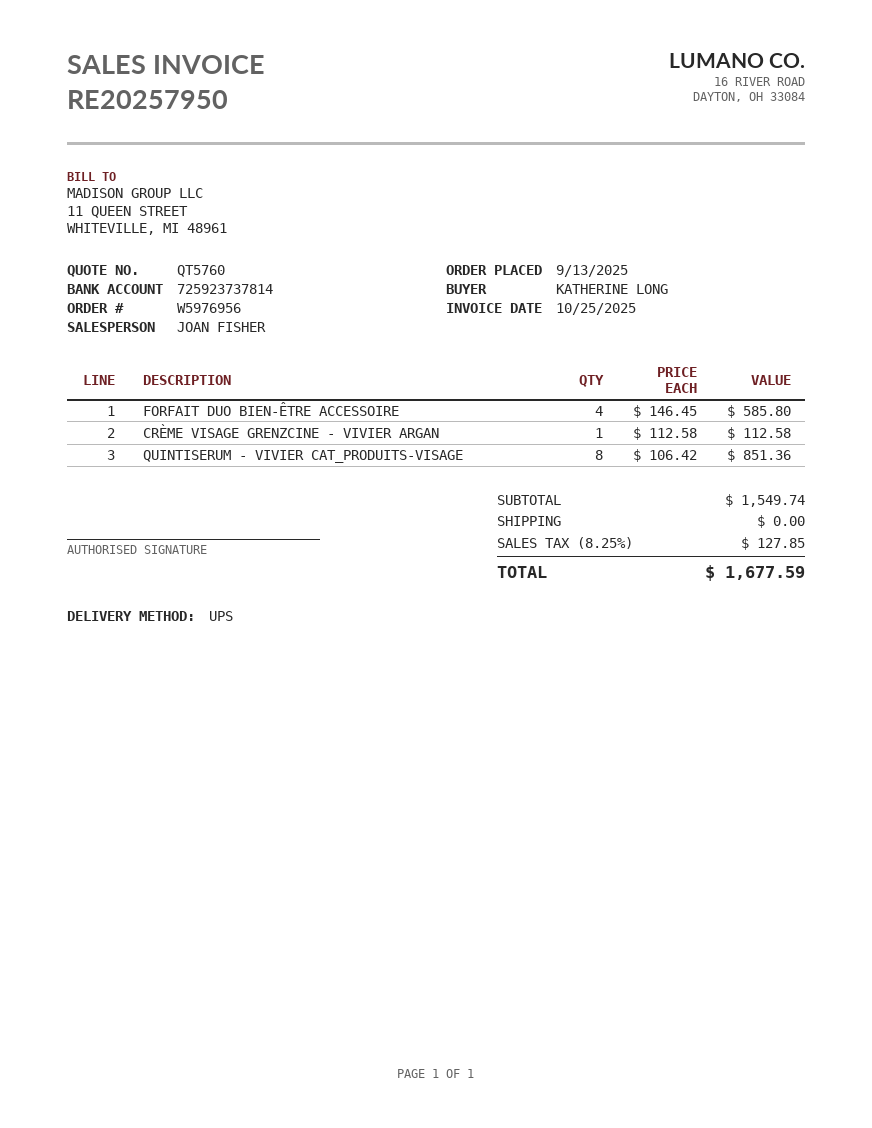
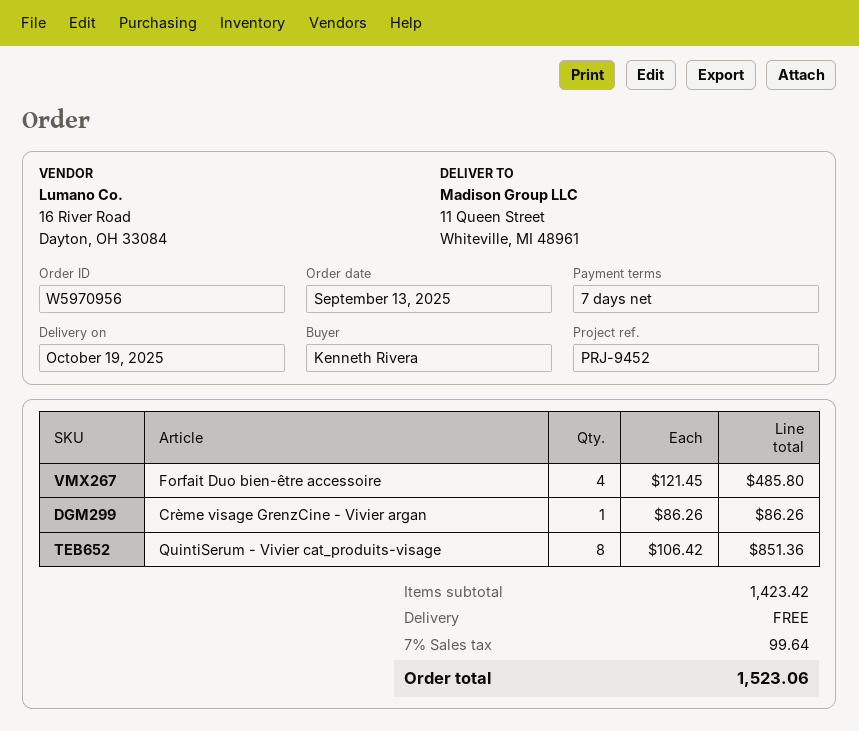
order number: W5976956 -> W5970956
ordered by: KATHERINE LONG -> Kenneth Rivera
FORFAIT DUO BIEN-ÊTRE ACCESSOIRE: 4 x 146.45 = 585.80 -> 4 x 121.45 = 485.80
CRÈME VISAGE GRENZCINE - VIVIER ARGAN: 1 x 112.58 = 112.58 -> 1 x 86.26 = 86.26
subtotal: 1549.74 -> 1423.42
tax: 8.25% = 127.85 -> 7% = 99.64
total: 1677.59 -> 1523.06

